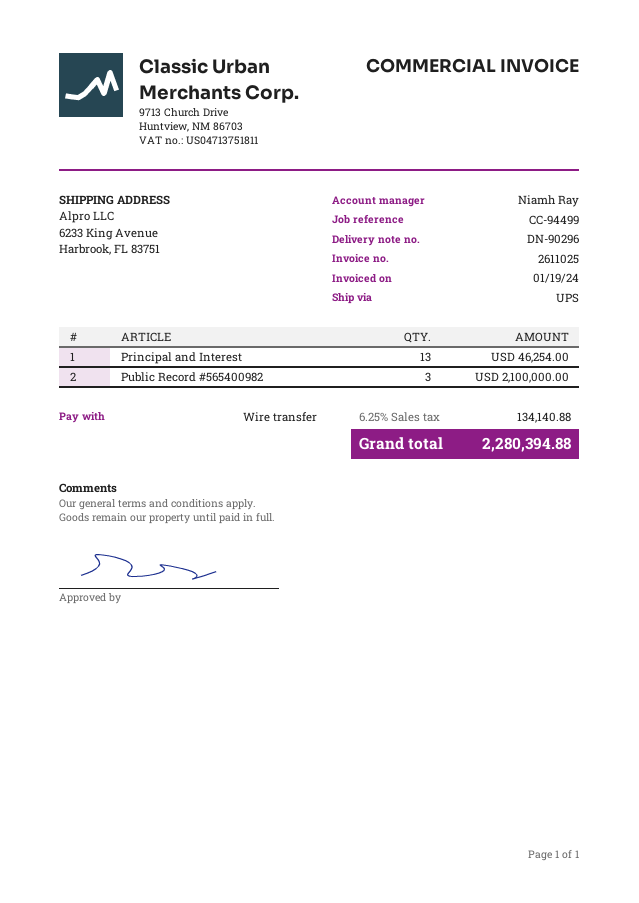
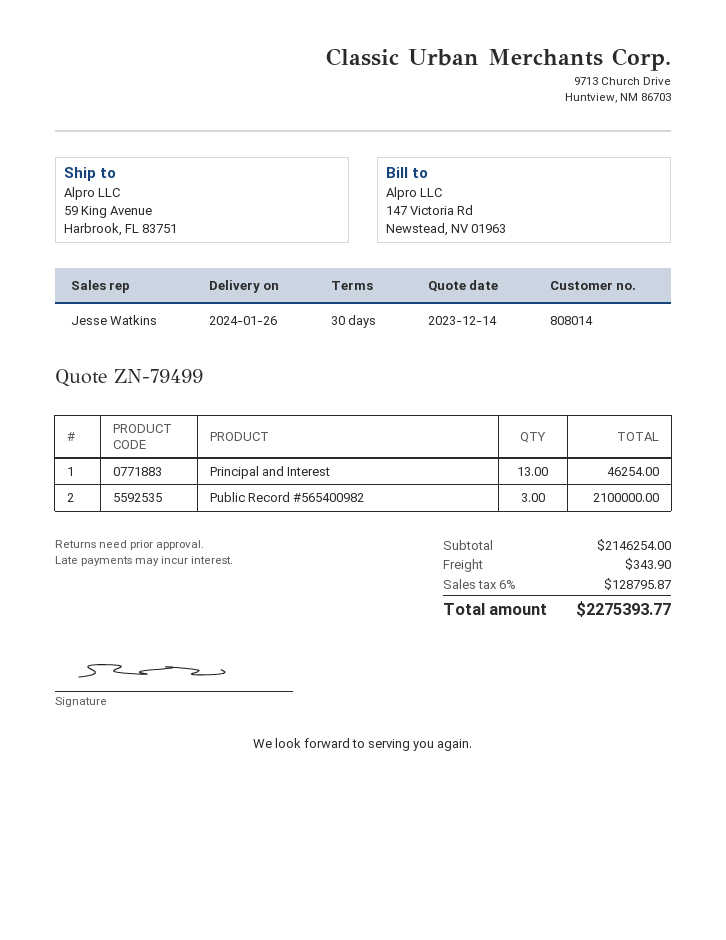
sales rep: Niamh Ray -> Jesse Watkins
ship to: 6233 King Avenue, Harbrook, FL 83751 -> 59 King Avenue, Harbrook, FL 83751
shipping: none -> 343.90
tax: 6.25% = 134140.88 -> 6% = 128795.87
total: 2280394.88 -> 2275393.77

